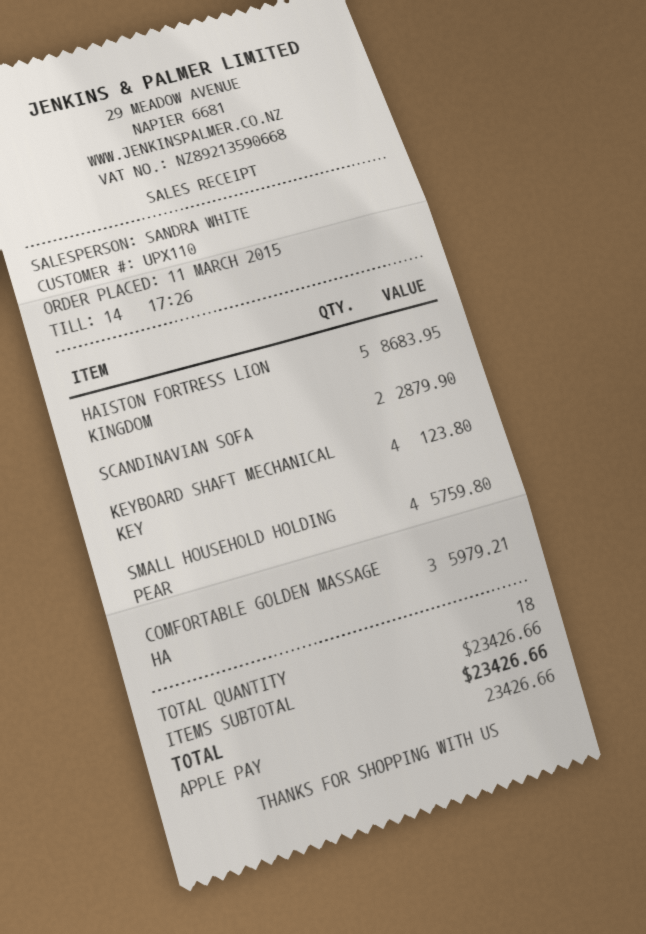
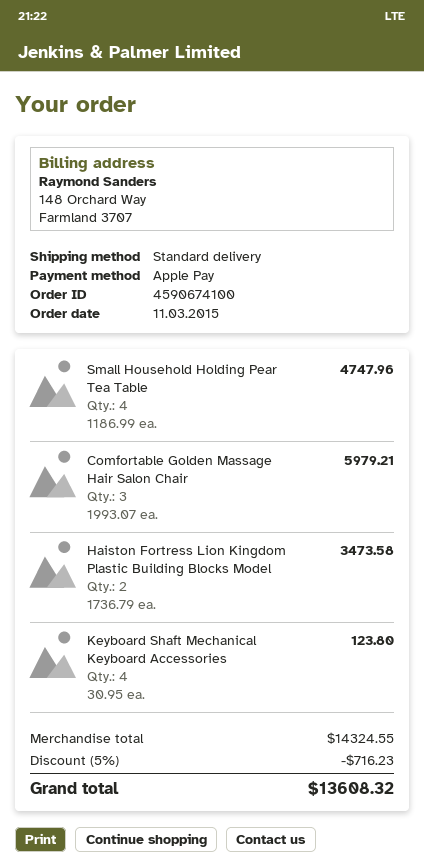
HAISTON FORTRESS LION KINGDOM: 5 for 8683.95 -> 2 for 3473.58
SCANDINAVIAN SOFA: 2 for 2879.90 -> none
SMALL HOUSEHOLD HOLDING PEAR: 4 for 5759.80 -> 4 for 4747.96
subtotal: 23426.66 -> 14324.55
discount: none -> 5% = 716.23
total: 23426.66 -> 13608.32

